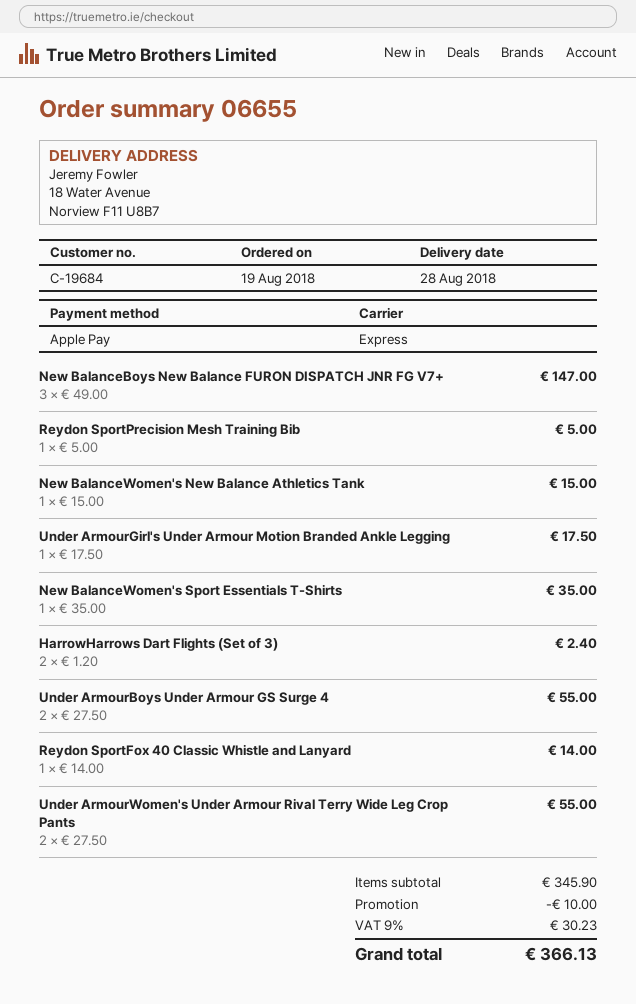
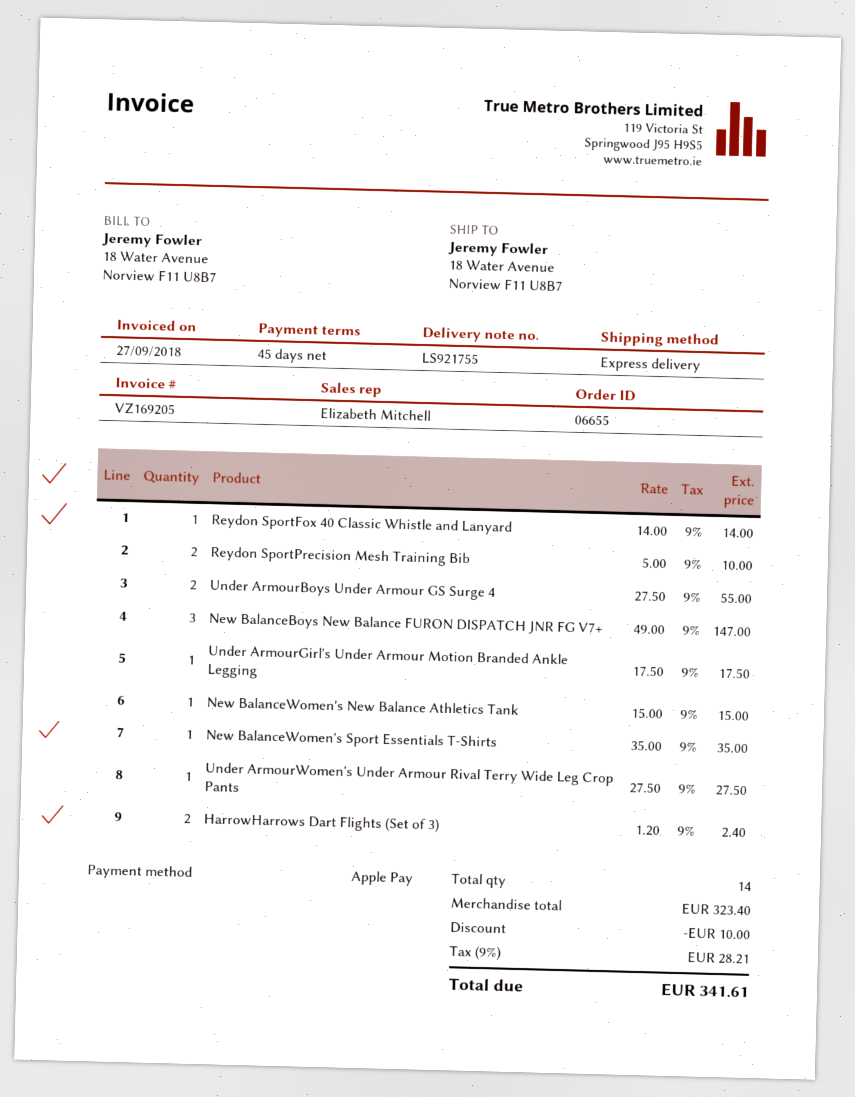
Reydon SportPrecision Mesh Training Bib: 1 x 5.00 = 5.00 -> 2 x 5.00 = 10.00
Under ArmourWomen's Under Armour Rival Terry Wide Leg Crop Pants: 2 x 27.50 = 55.00 -> 1 x 27.50 = 27.50
subtotal: 345.90 -> 323.40
tax: 9% = 30.23 -> 9% = 28.21
total: 366.13 -> 341.61

